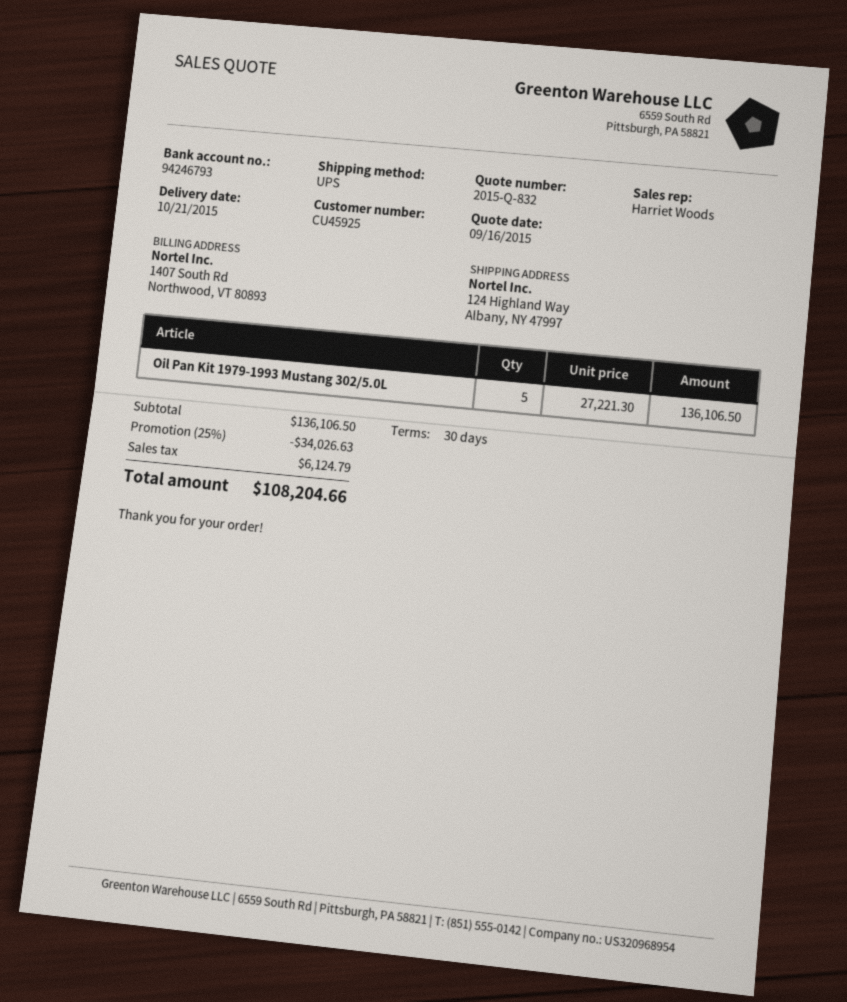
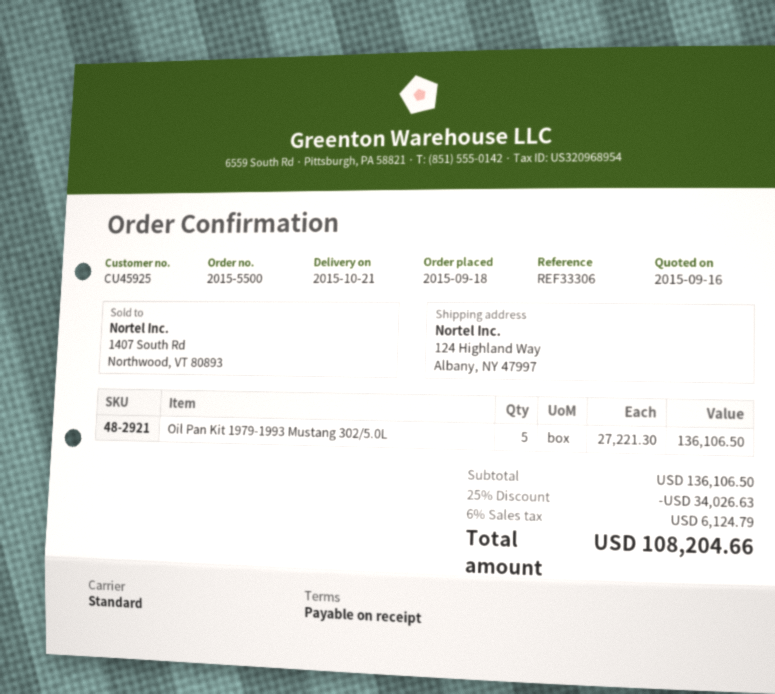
payment terms: 30 days -> on receipt
shipping method: UPS -> standard

